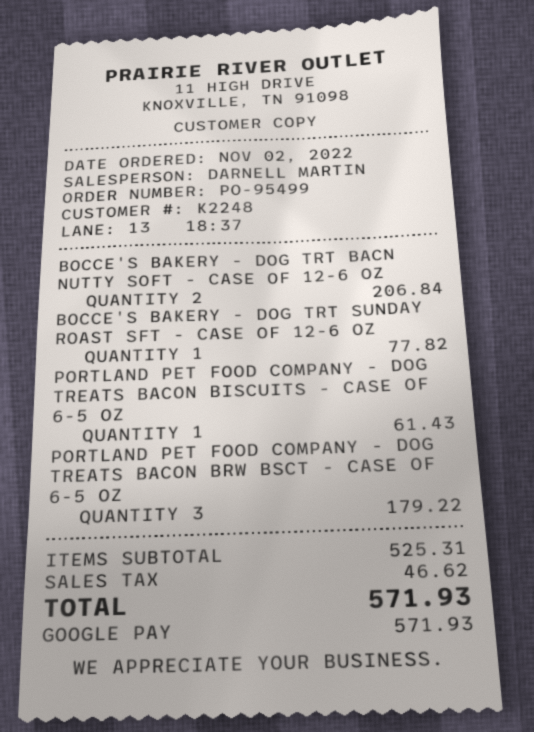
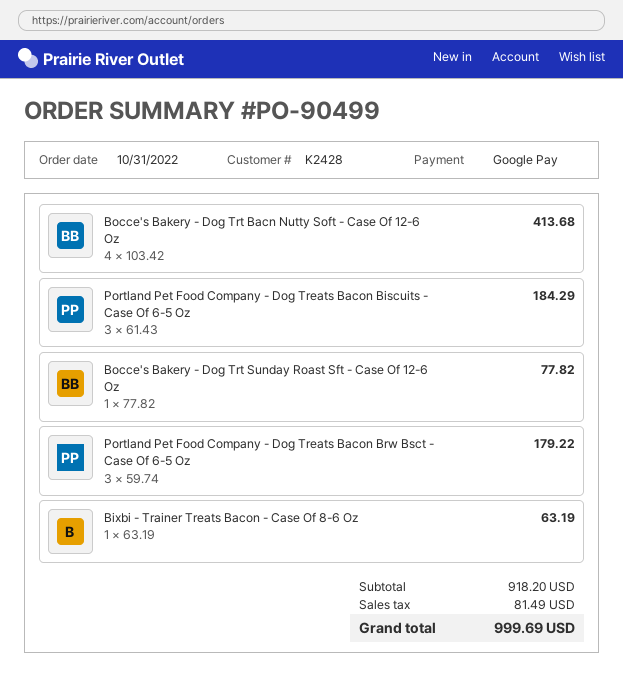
order number: PO-95499 -> PO-90499
order date: 2022-11-02 -> 2022-10-31
customer number: K2248 -> K2428
BOCCE'S BAKERY - DOG TRT BACN NUTTY SOFT - CASE OF 12-6 OZ: 2 for 206.84 -> 4 for 413.68
PORTLAND PET FOOD COMPANY - DOG TREATS BACON BISCUITS - CASE OF 6-5 OZ: 1 for 61.43 -> 3 for 184.29
Bixbi - Trainer Treats Bacon - Case Of 8-6 Oz: none -> 1 for 63.19
subtotal: 525.31 -> 918.20
tax: 46.62 -> 81.49
total: 571.93 -> 999.69

